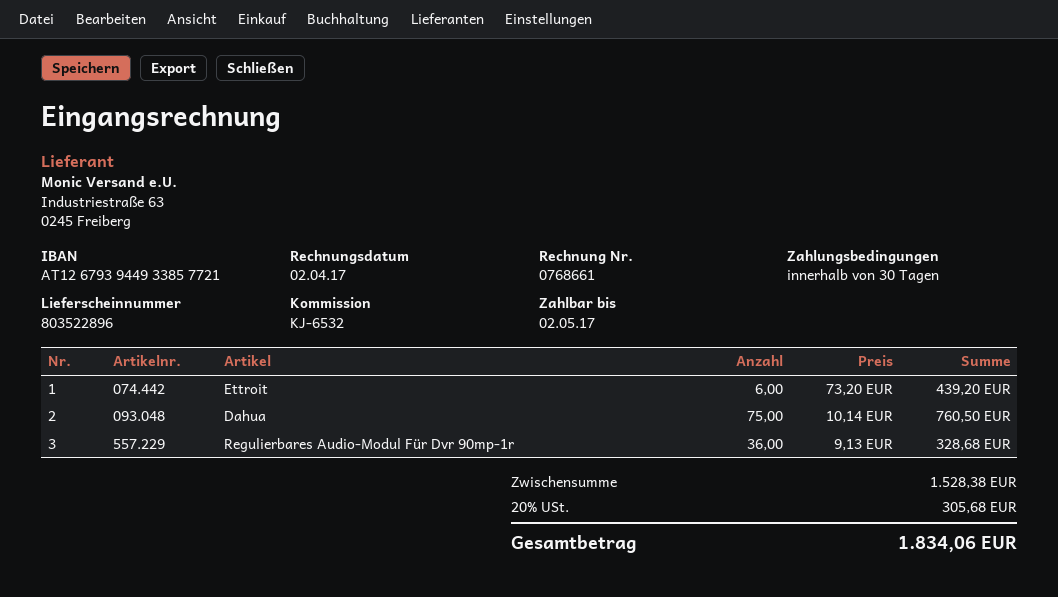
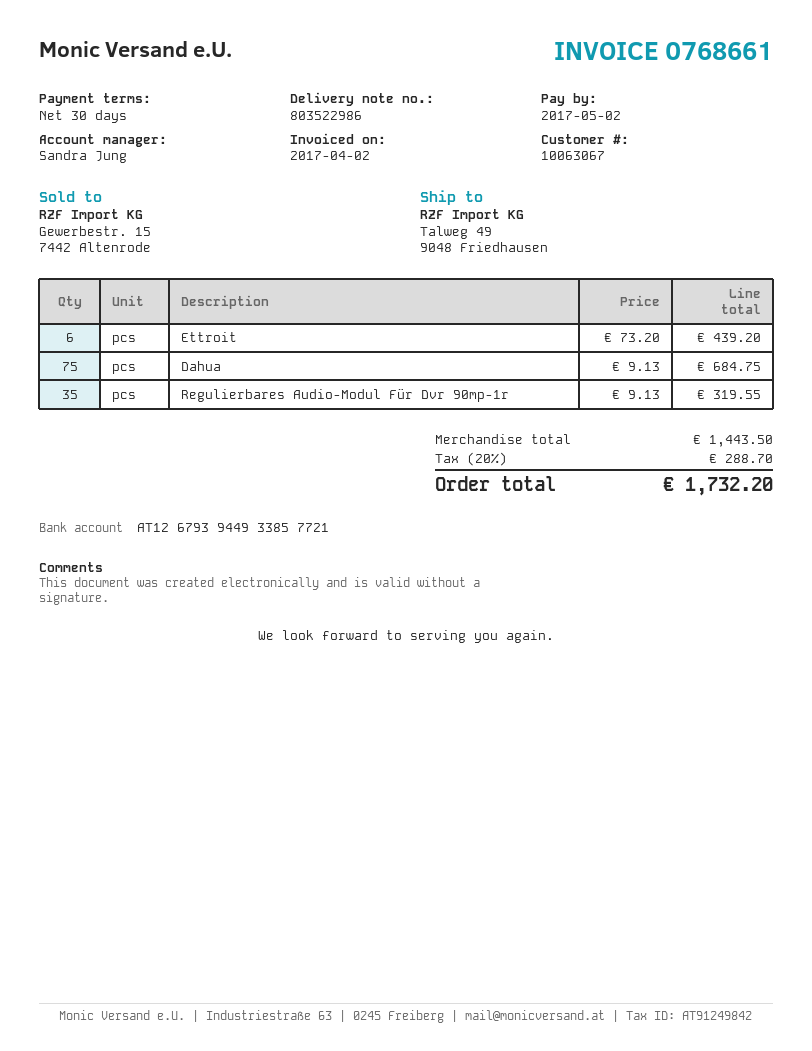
delivery note number: 803522896 -> 803522986
Dahua: 75 x 10.14 = 760.50 -> 75 x 9.13 = 684.75
Regulierbares Audio-Modul Für Dvr 90mp-1r: 36 x 9.13 = 328.68 -> 35 x 9.13 = 319.55
subtotal: 1528.38 -> 1443.50
tax: 20% = 305.68 -> 20% = 288.70
total: 1834.06 -> 1732.20

